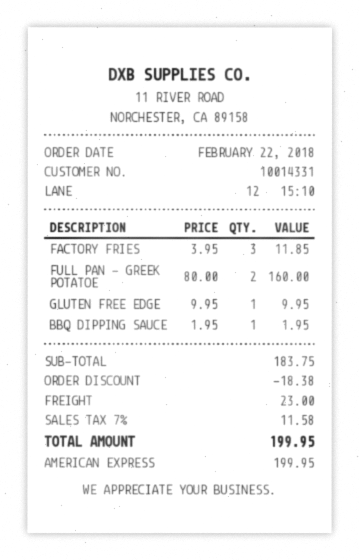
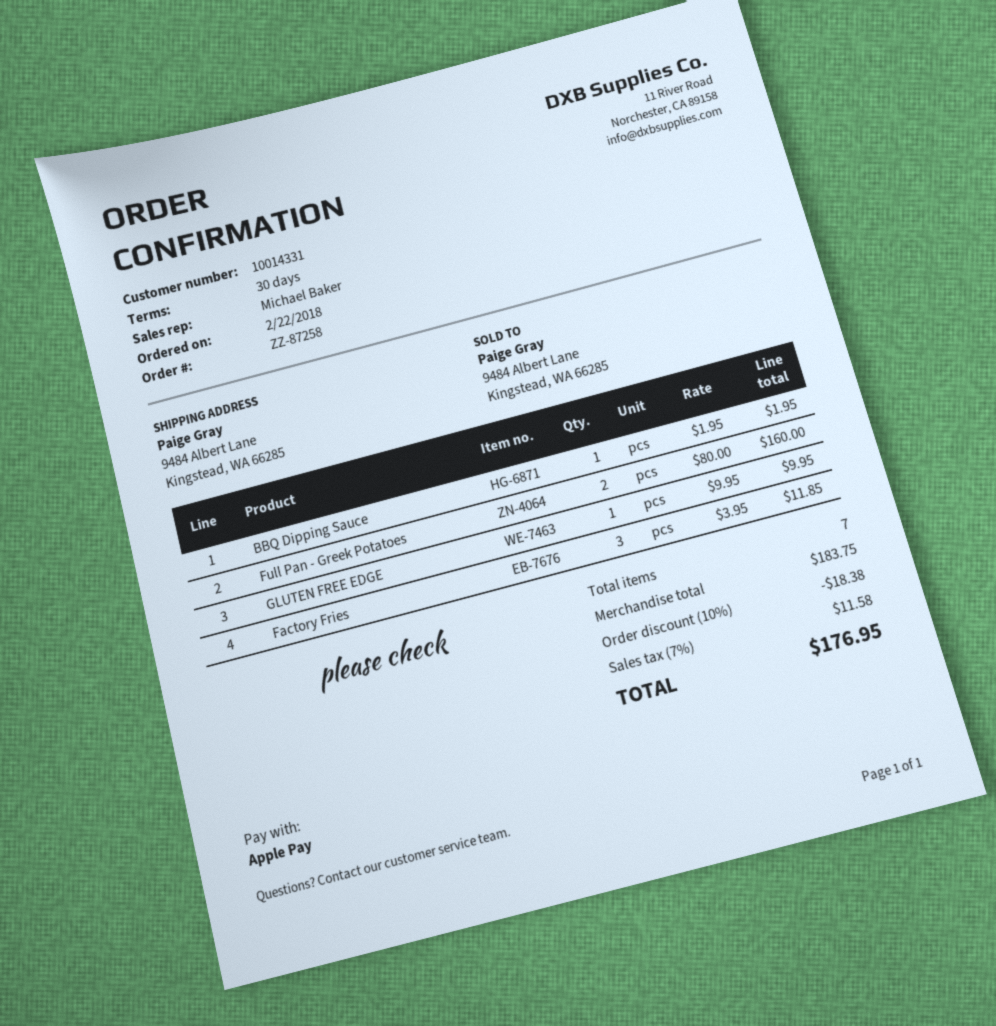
payment method: American Express -> Apple Pay
shipping: 23.00 -> none
total: 199.95 -> 176.95

